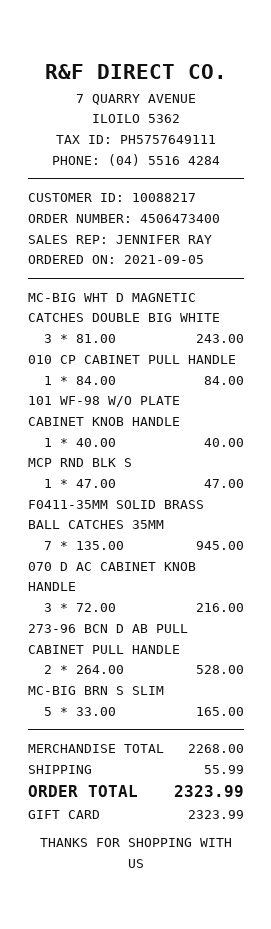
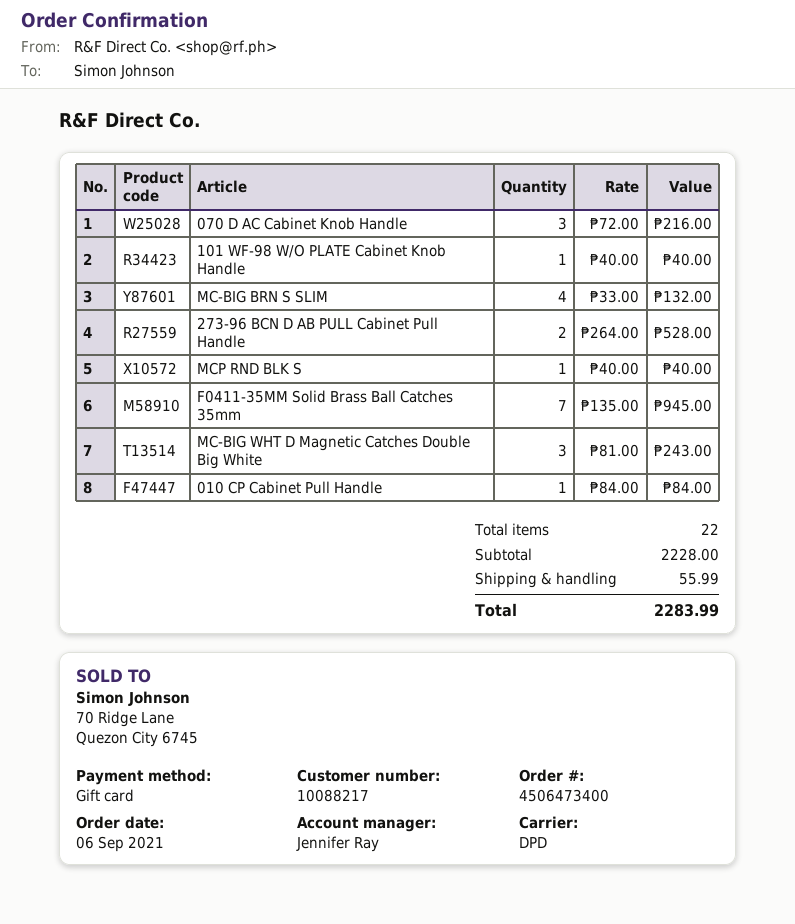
order date: 2021-09-05 -> 2021-09-06
MCP RND BLK S: 1 x 47.00 = 47.00 -> 1 x 40.00 = 40.00
MC-BIG BRN S SLIM: 5 x 33.00 = 165.00 -> 4 x 33.00 = 132.00
subtotal: 2268.00 -> 2228.00
total: 2323.99 -> 2283.99

